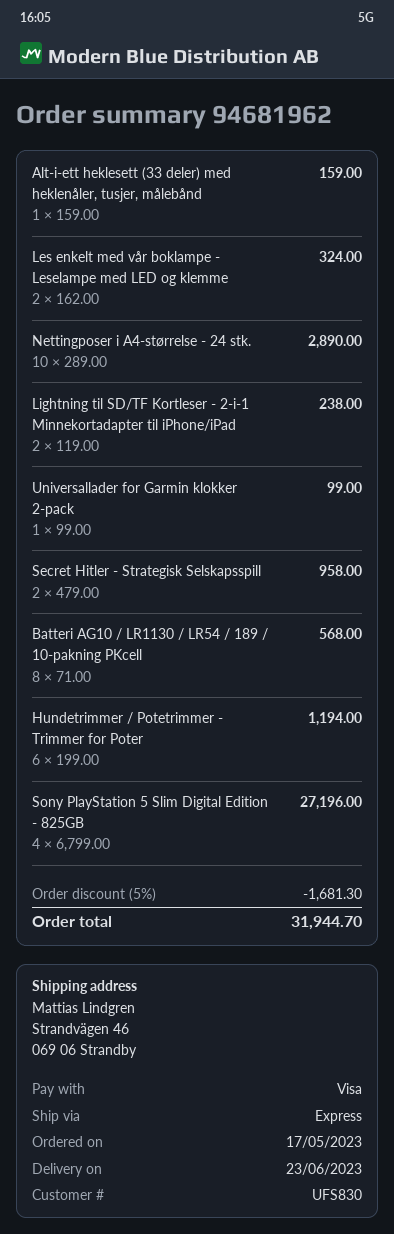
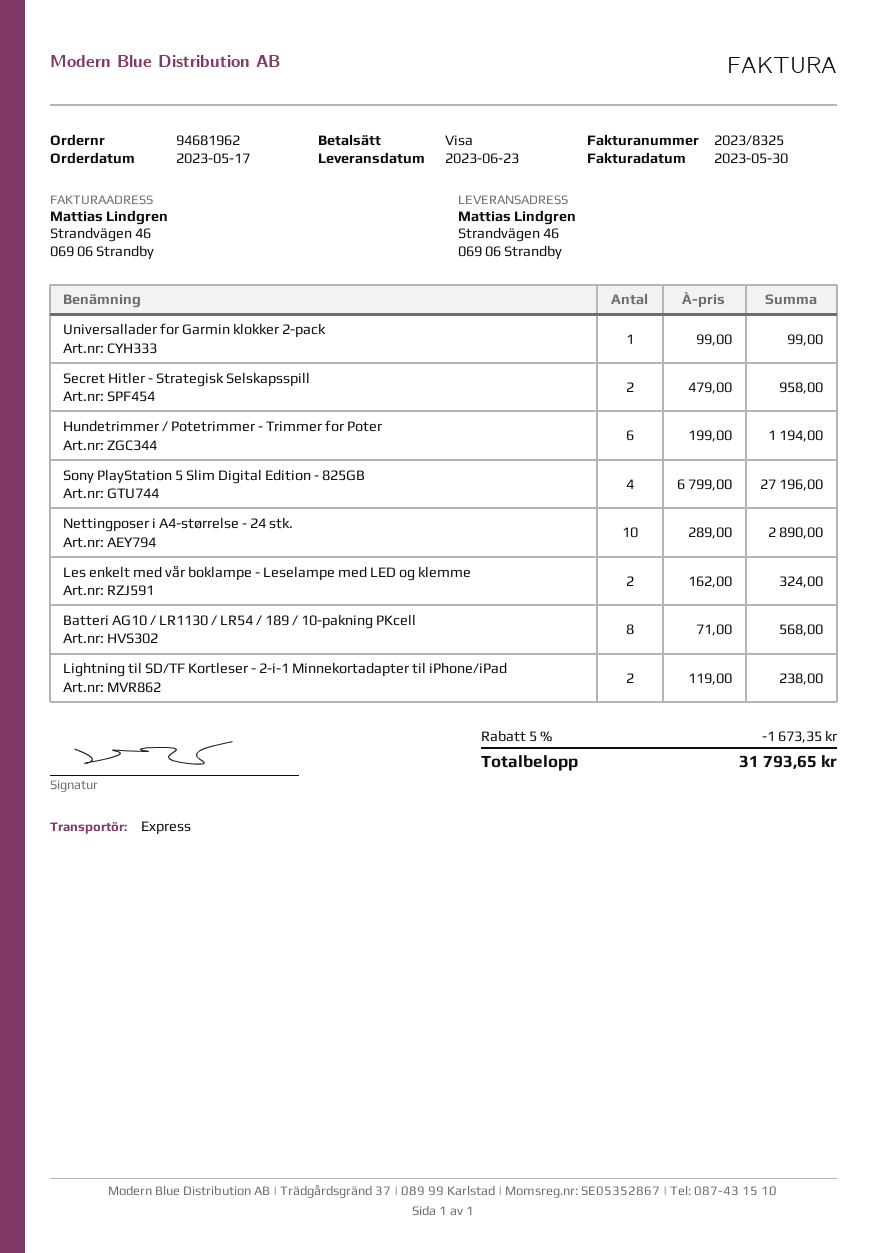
Alt-i-ett heklesett (33 deler) med heklenåler, tusjer, målebånd: 1 x 159.00 = 159.00 -> none
discount: 5% = 1681.30 -> 5% = 1673.35
total: 31944.70 -> 31793.65

